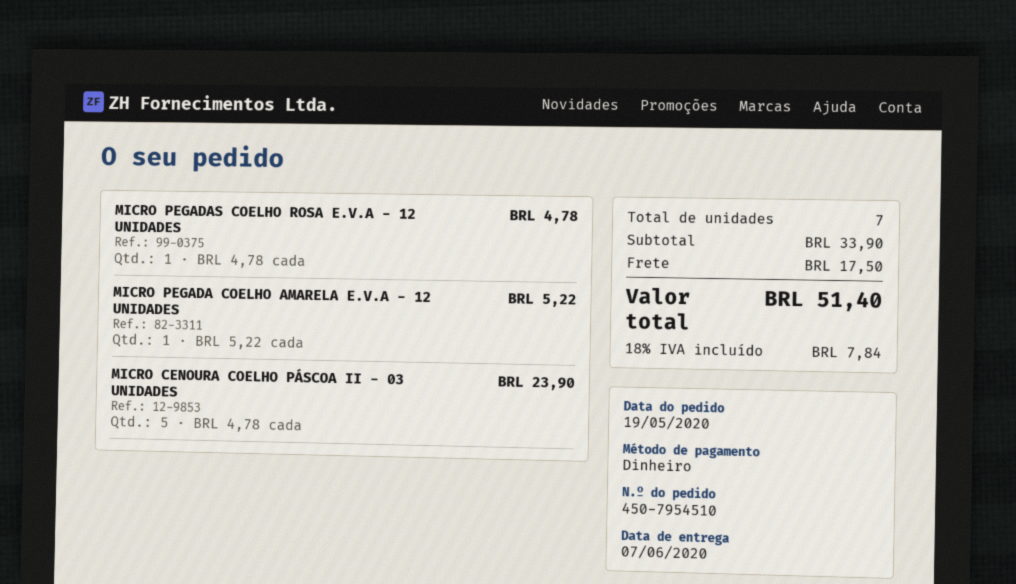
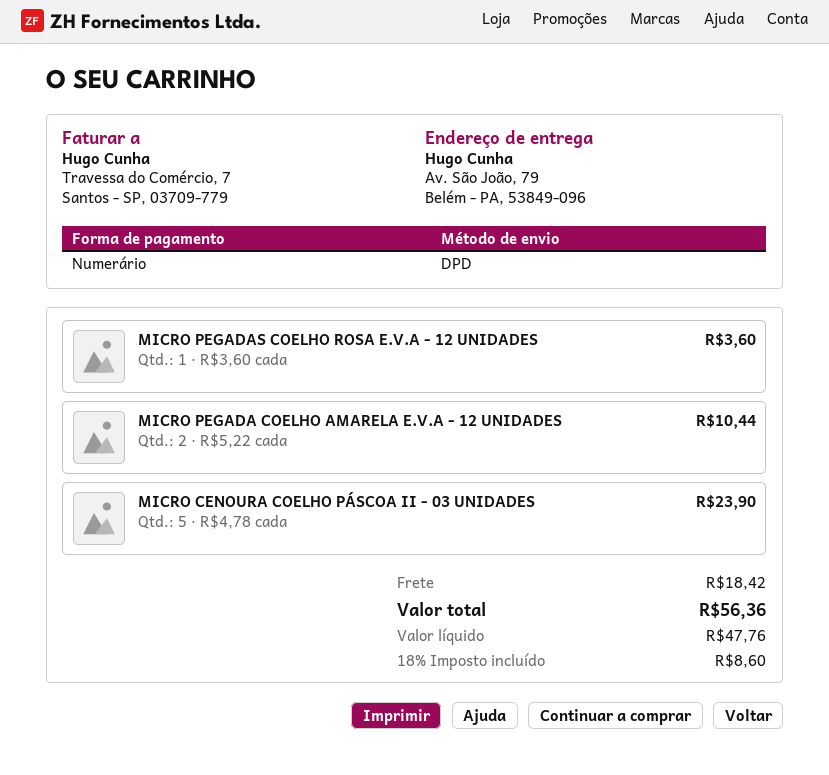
MICRO PEGADAS COELHO ROSA E.V.A - 12 UNIDADES: 1 x 4.78 = 4.78 -> 1 x 3.60 = 3.60
MICRO PEGADA COELHO AMARELA E.V.A - 12 UNIDADES: 1 x 5.22 = 5.22 -> 2 x 5.22 = 10.44
shipping: 17.50 -> 18.42
tax: 18% = 7.84 -> 18% = 8.60
total: 51.40 -> 56.36

